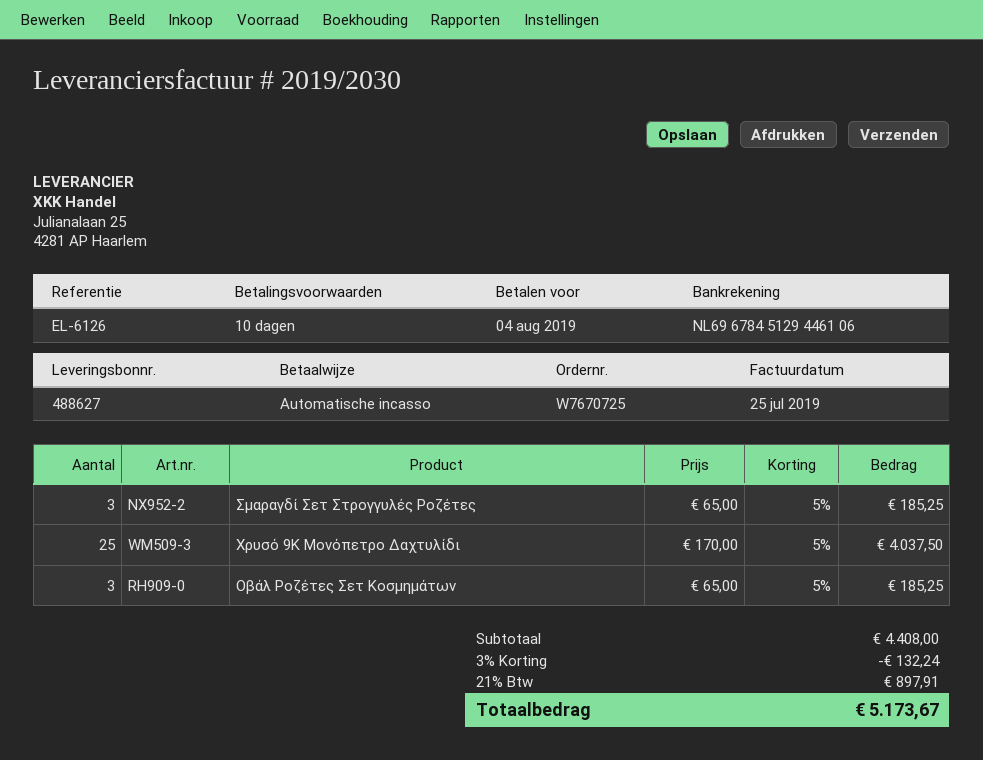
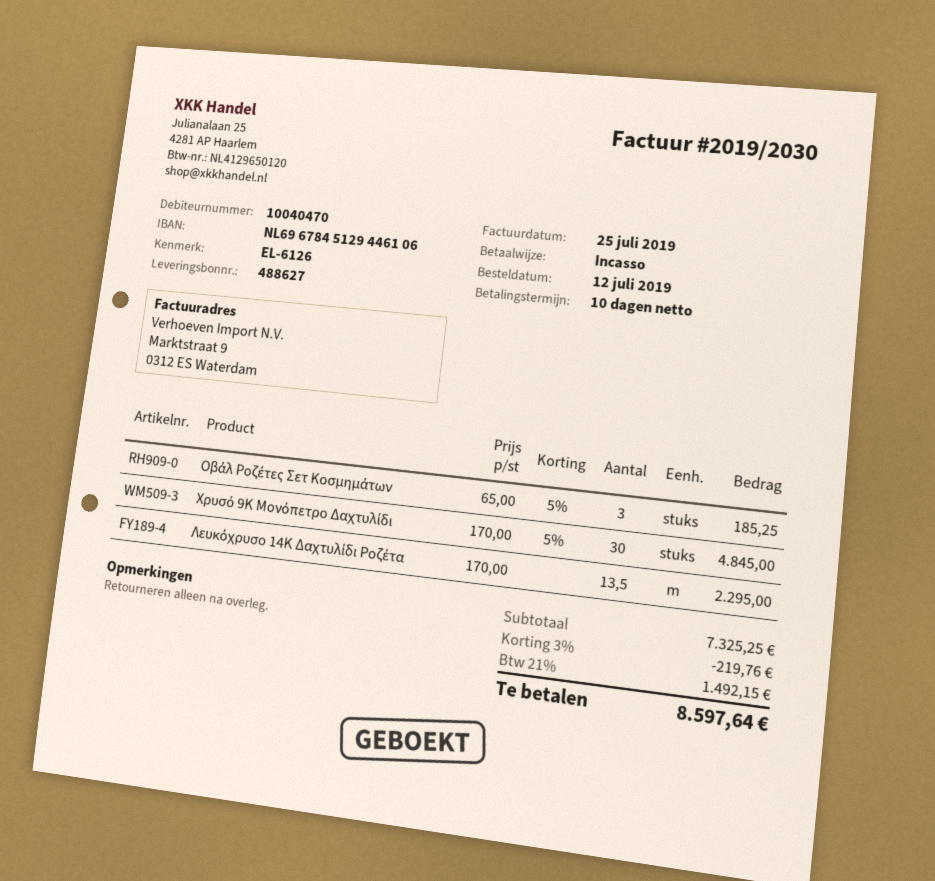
Σμαραγδί Σετ Στρογγυλές Ροζέτες: 3 x 65.00 - 5% = 185.25 -> none
Χρυσό 9Κ Μονόπετρο Δαχτυλίδι: 25 x 170.00 - 5% = 4037.50 -> 30 x 170.00 - 5% = 4845.00
Λευκόχρυσο 14Κ Δαχτυλίδι Ροζέτα: none -> 13.5 x 170.00 = 2295.00
subtotal: 4408.00 -> 7325.25
discount: 3% = 132.24 -> 3% = 219.76
tax: 21% = 897.91 -> 21% = 1492.15
total: 5173.67 -> 8597.64

